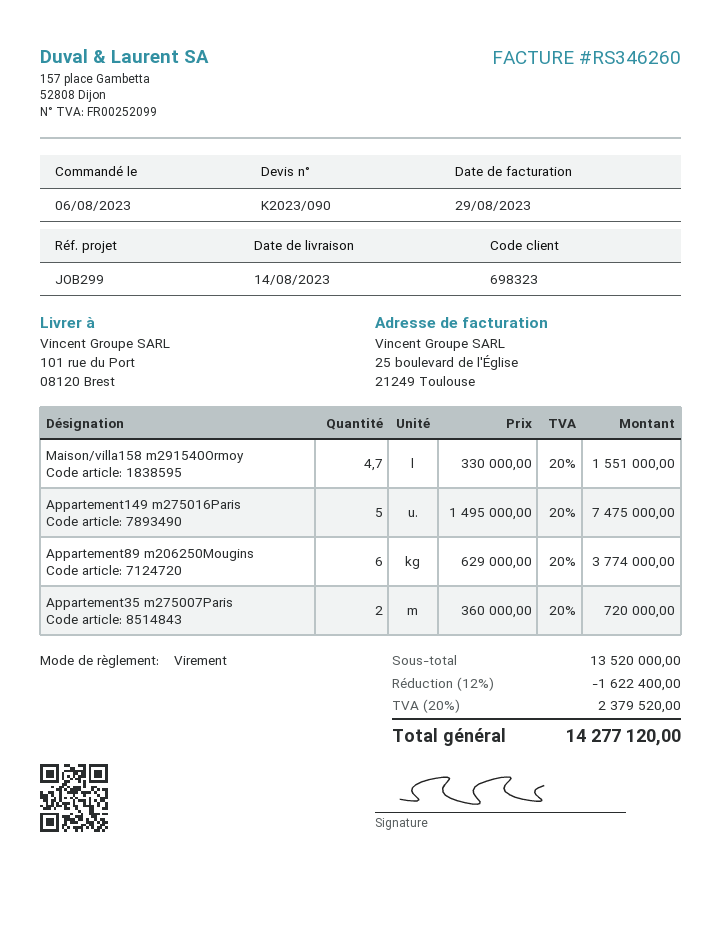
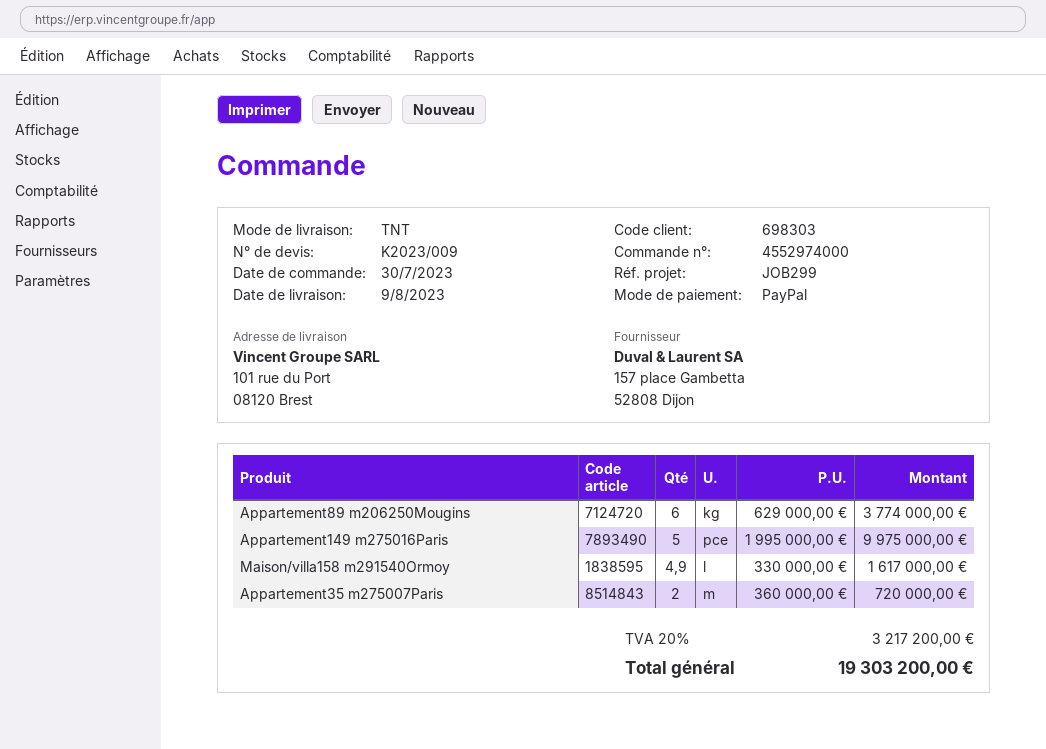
quote number: K2023/090 -> K2023/009
order date: 2023-08-06 -> 2023-07-30
delivery date: 2023-08-14 -> 2023-08-09
customer number: 698323 -> 698303
payment method: bank transfer -> PayPal
Maison/villa158 m291540Ormoy: 4.7 x 330000.00 = 1551000.00 -> 4.9 x 330000.00 = 1617000.00
Appartement149 m275016Paris: 5 x 1495000.00 = 7475000.00 -> 5 x 1995000.00 = 9975000.00
discount: 12% = 1622400.00 -> none
tax: 20% = 2379520.00 -> 20% = 3217200.00
total: 14277120.00 -> 19303200.00

